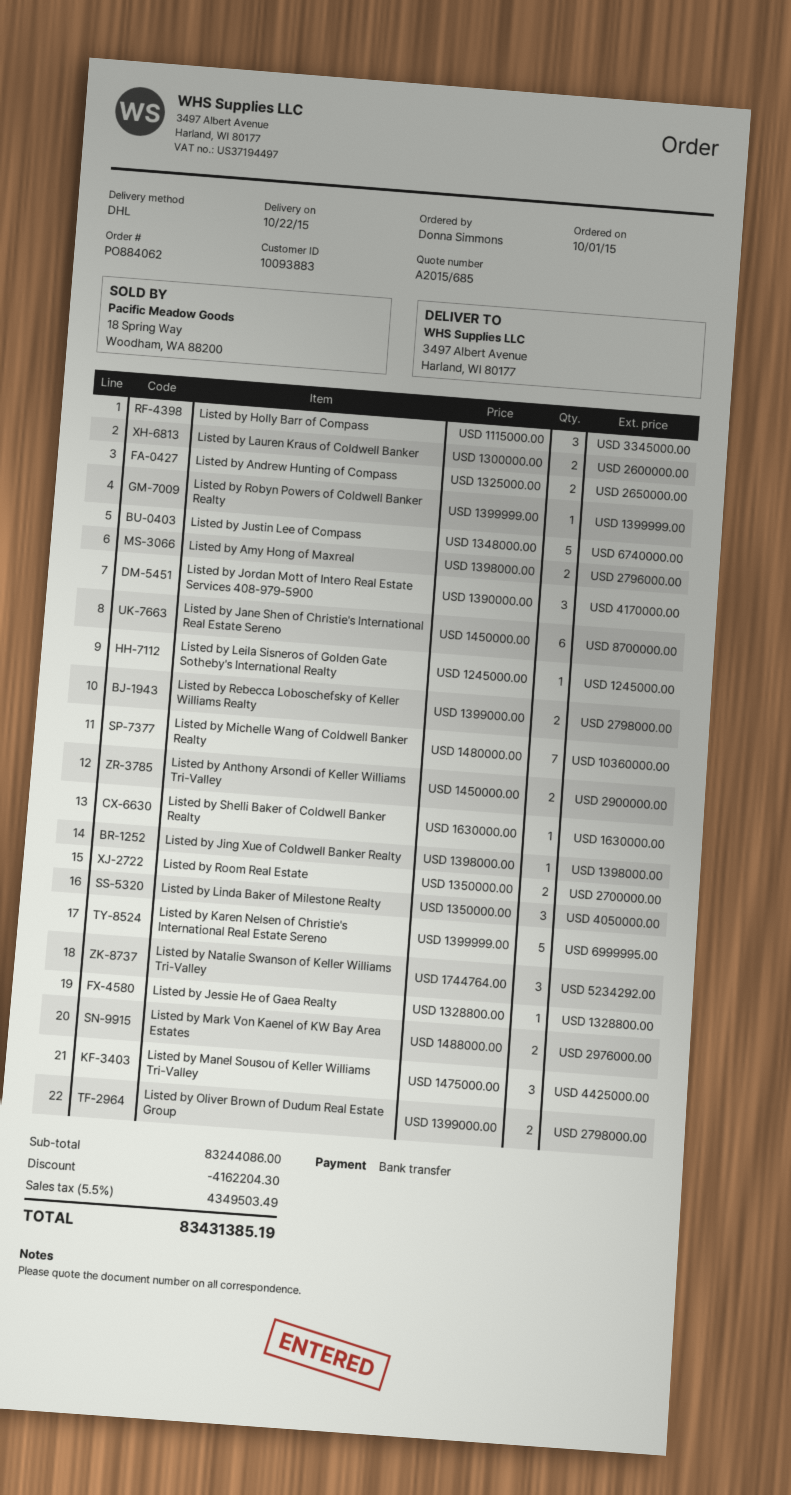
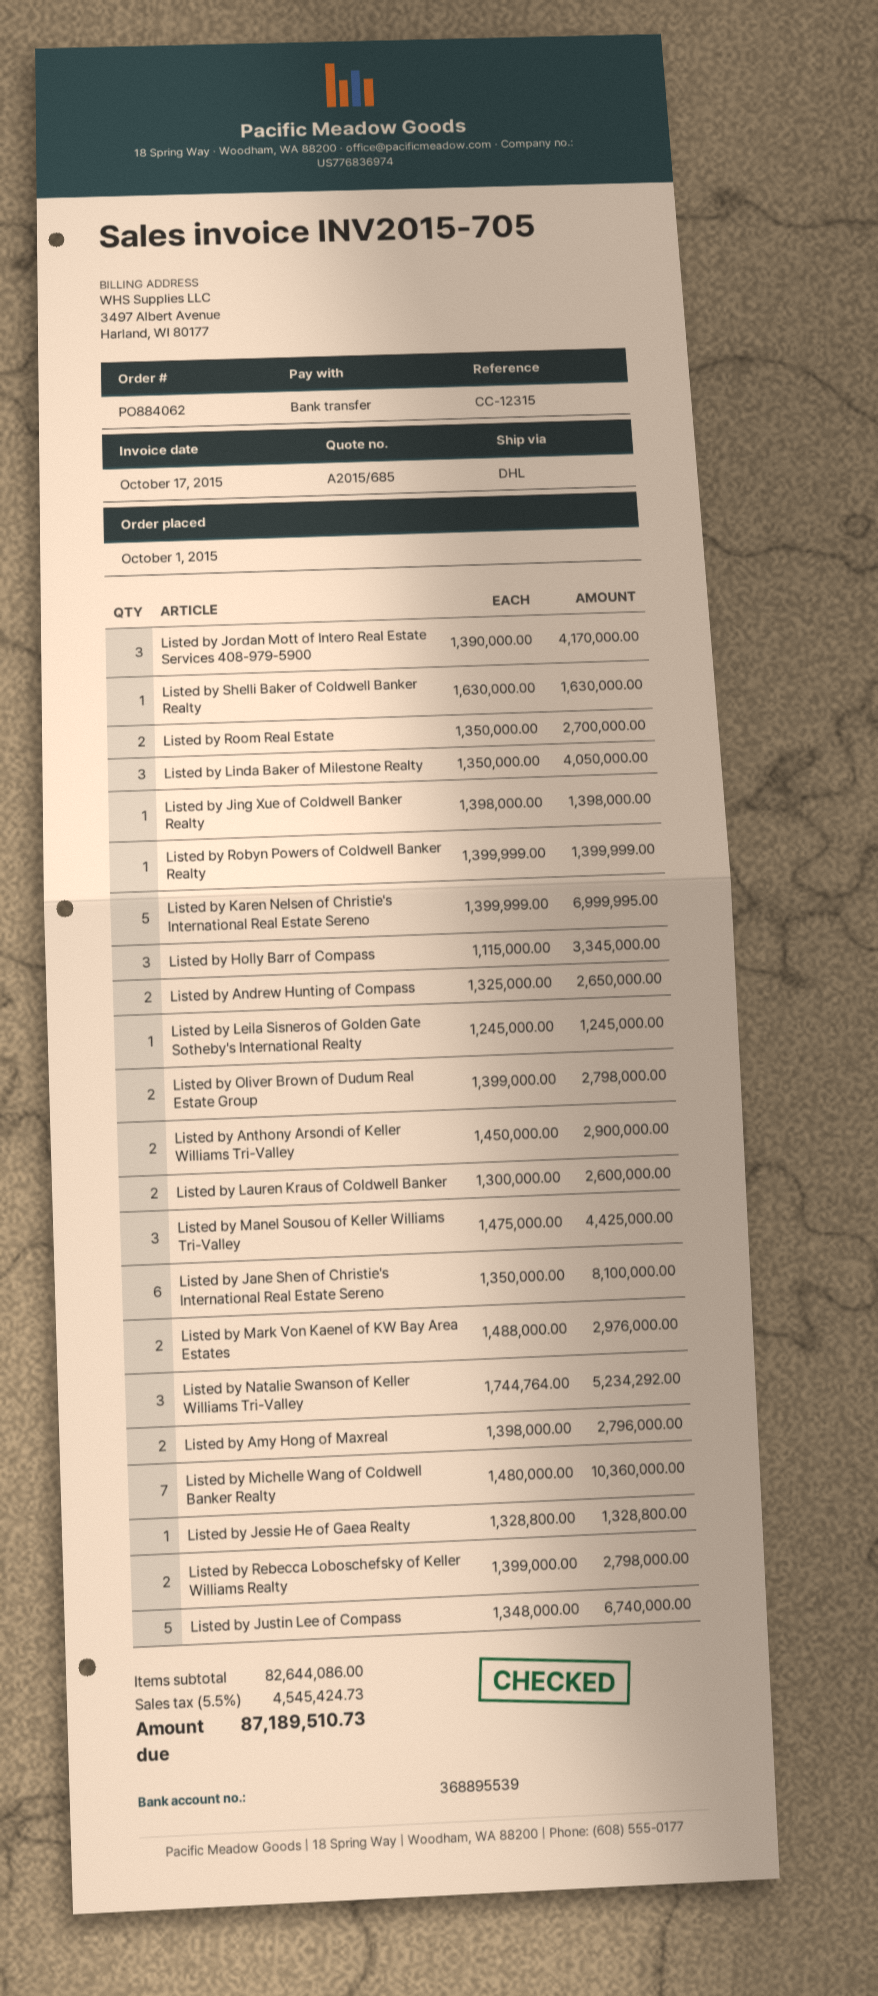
Listed by Jane Shen of Christie's International Real Estate Sereno: 6 x 1450000.00 = 8700000.00 -> 6 x 1350000.00 = 8100000.00
subtotal: 83244086.00 -> 82644086.00
discount: 4162204.30 -> none
tax: 5.5% = 4349503.49 -> 5.5% = 4545424.73
total: 83431385.19 -> 87189510.73

